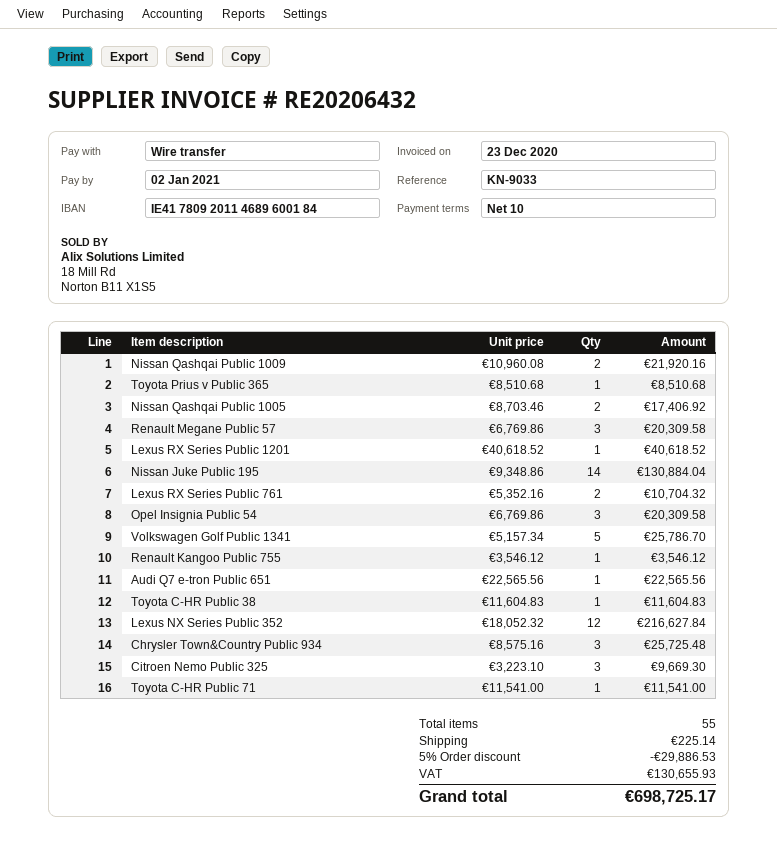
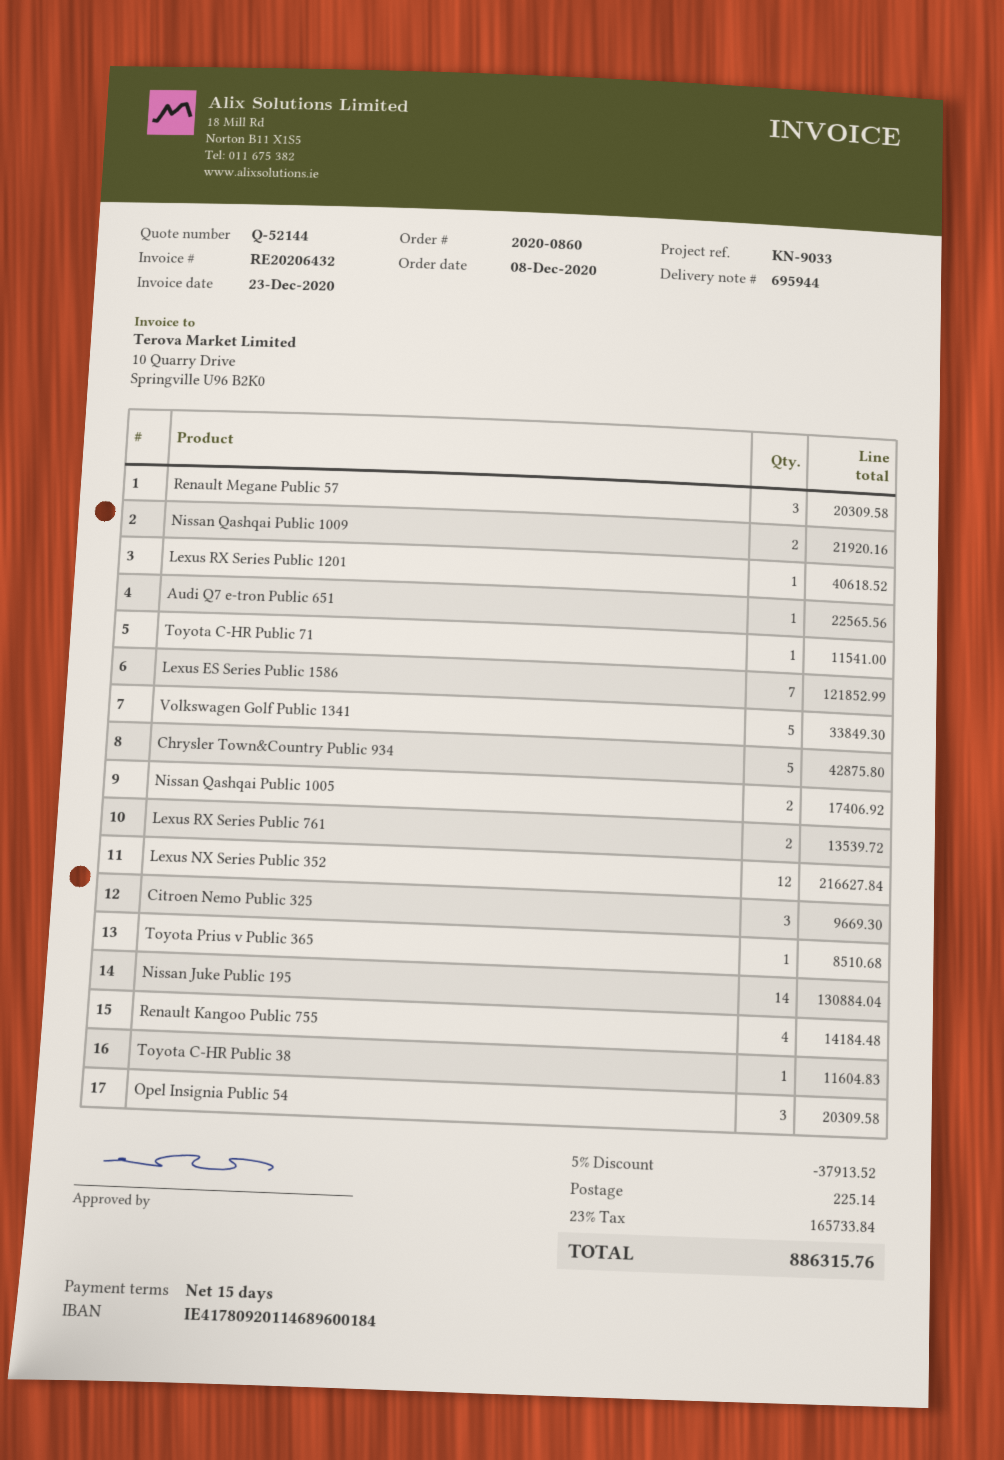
payment terms: 10 days -> 15 days
Lexus RX Series Public 761: 2 for 10704.32 -> 2 for 13539.72
Volkswagen Golf Public 1341: 5 for 25786.70 -> 5 for 33849.30
Renault Kangoo Public 755: 1 for 3546.12 -> 4 for 14184.48
Chrysler Town&Country Public 934: 3 for 25725.48 -> 5 for 42875.80
Lexus ES Series Public 1586: none -> 7 for 121852.99
discount: 5% = 29886.53 -> 5% = 37913.52
tax: 130655.93 -> 165733.84
total: 698725.17 -> 886315.76

